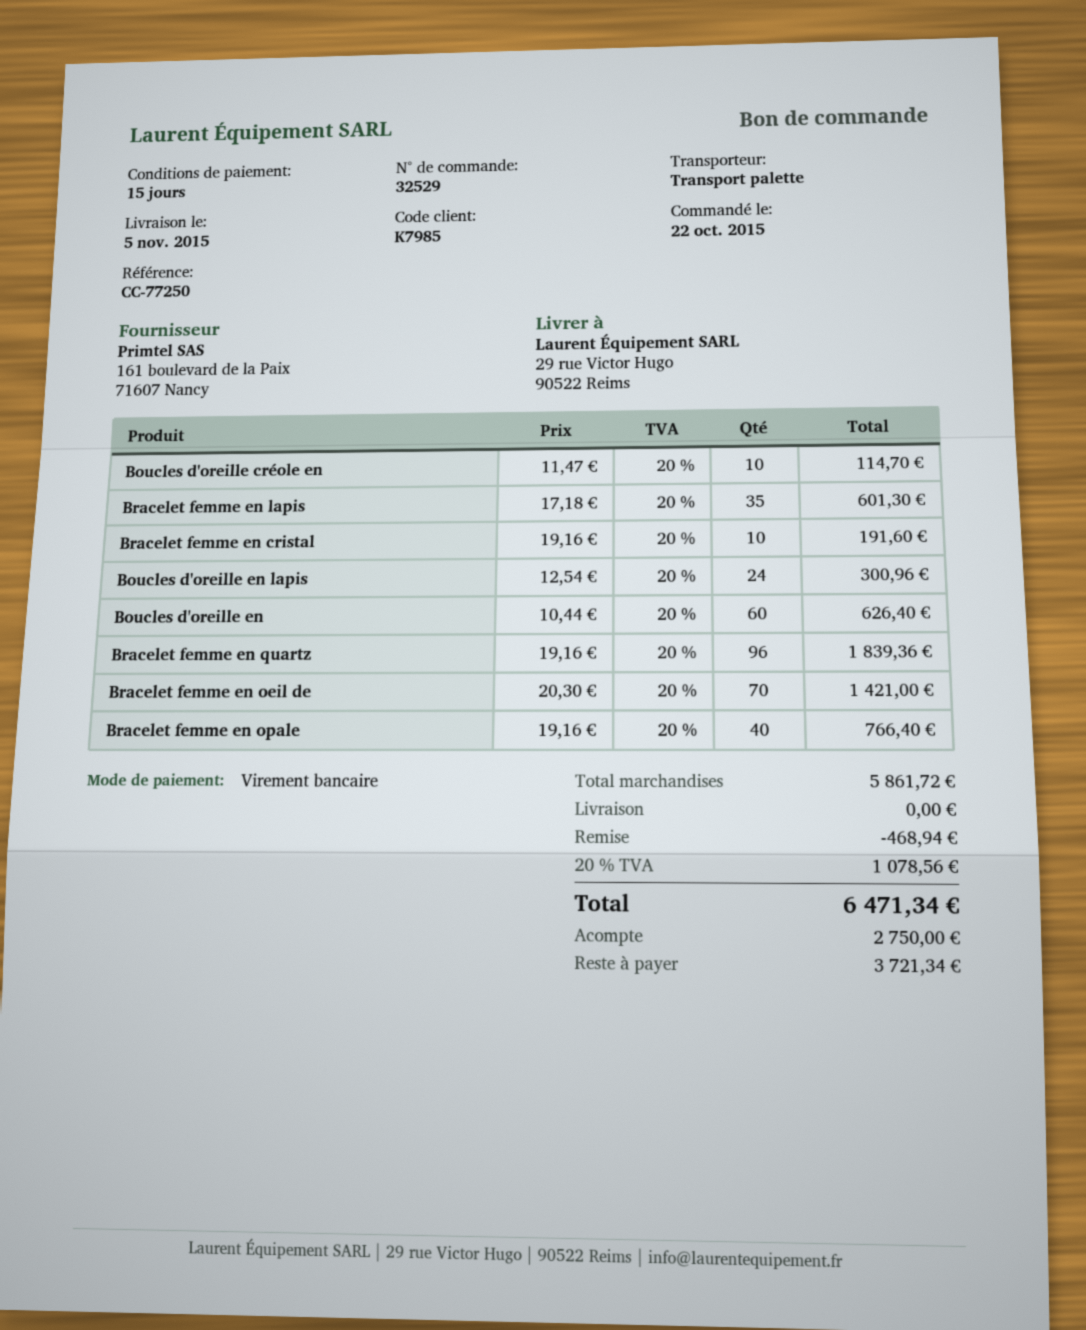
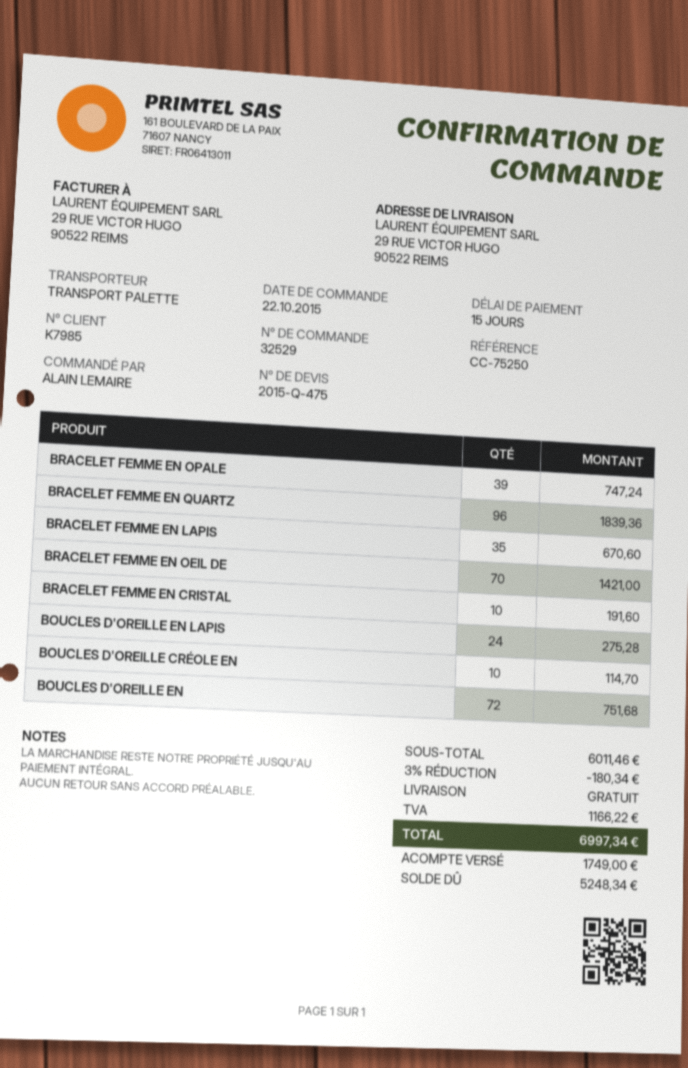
reference: CC-77250 -> CC-75250
Bracelet femme en lapis: 35 for 601.30 -> 35 for 670.60
Boucles d'oreille en lapis: 24 for 300.96 -> 24 for 275.28
Boucles d'oreille en: 60 for 626.40 -> 72 for 751.68
Bracelet femme en opale: 40 for 766.40 -> 39 for 747.24
subtotal: 5861.72 -> 6011.46
discount: 468.94 -> 180.34
tax: 1078.56 -> 1166.22
total: 6471.34 -> 6997.34
deposit: 2750.00 -> 1749.00
balance: 3721.34 -> 5248.34

